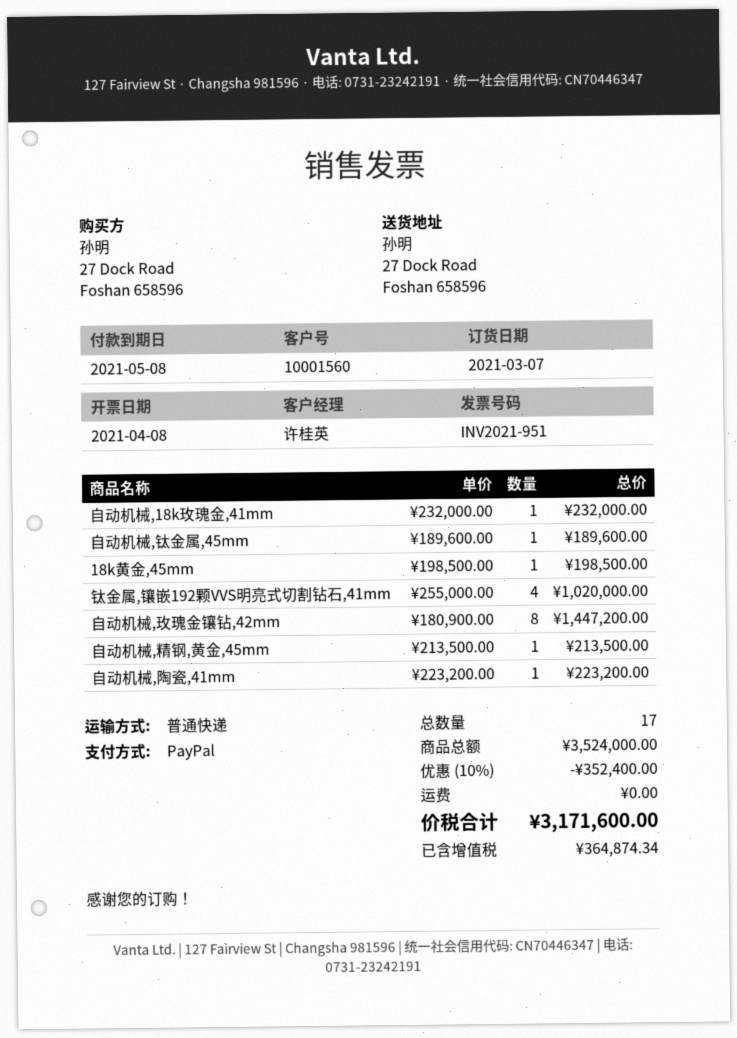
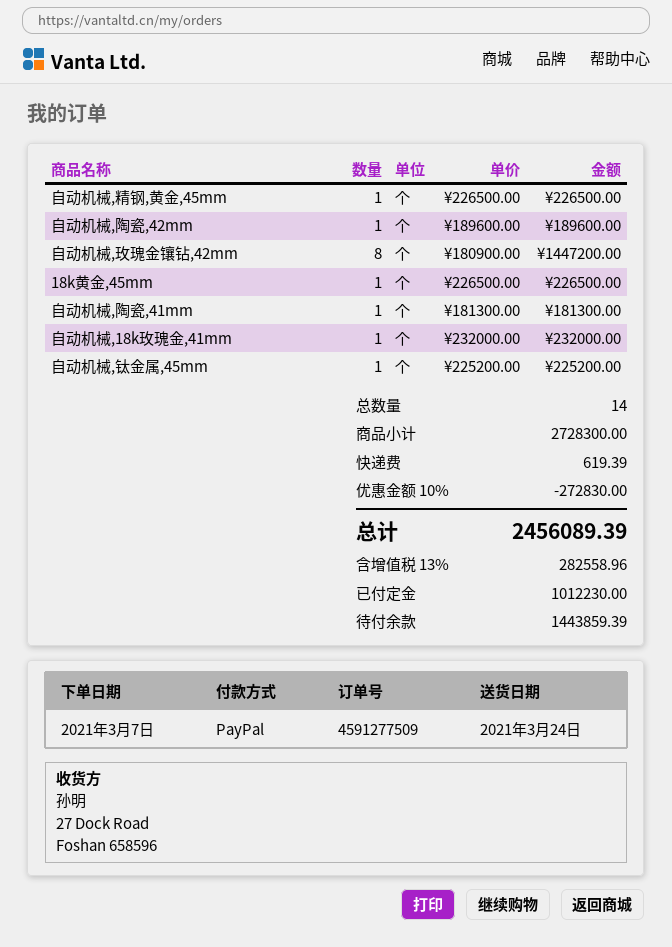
自动机械,钛金属,45mm: 1 x 189600.00 = 189600.00 -> 1 x 225200.00 = 225200.00
18k黄金,45mm: 1 x 198500.00 = 198500.00 -> 1 x 226500.00 = 226500.00
钛金属,镶嵌192颗VVS明亮式切割钻石,41mm: 4 x 255000.00 = 1020000.00 -> none
自动机械,精钢,黄金,45mm: 1 x 213500.00 = 213500.00 -> 1 x 226500.00 = 226500.00
自动机械,陶瓷,41mm: 1 x 223200.00 = 223200.00 -> 1 x 181300.00 = 181300.00
自动机械,陶瓷,42mm: none -> 1 x 189600.00 = 189600.00
total quantity: 17 -> 14
subtotal: 3524000.00 -> 2728300.00
discount: 10% = 352400.00 -> 10% = 272830.00
shipping: 0.00 -> 619.39
tax: 364874.34 -> 282558.96
total: 3171600.00 -> 2456089.39

